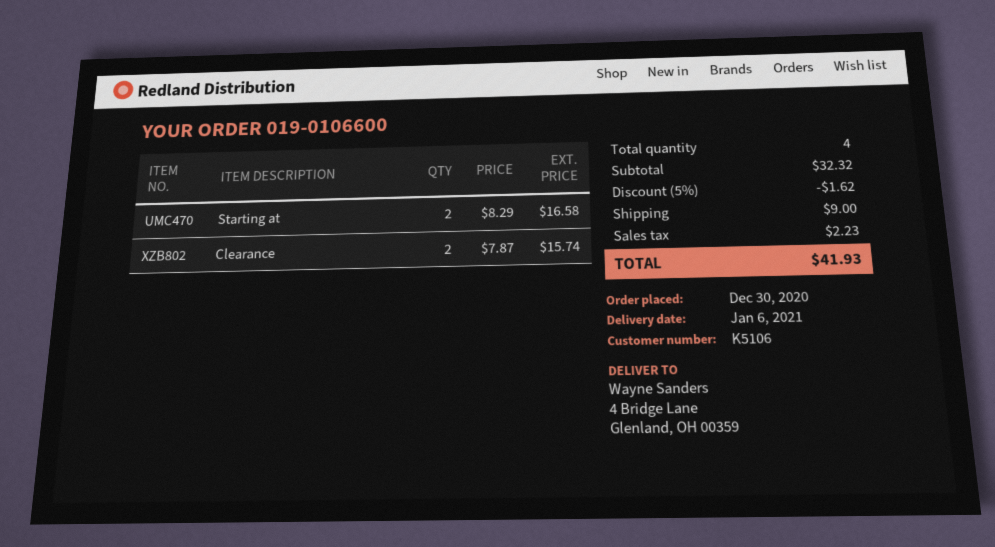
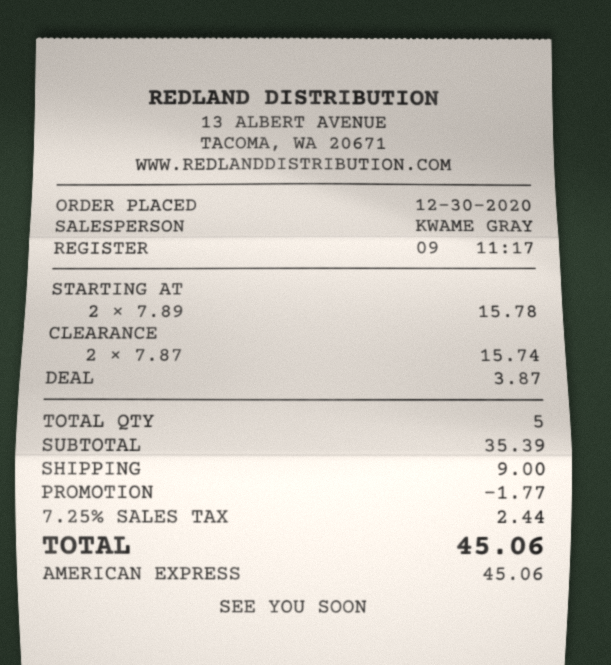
Starting at: 2 x 8.29 = 16.58 -> 2 x 7.89 = 15.78
DEAL: none -> 1 x 3.87 = 3.87
total quantity: 4 -> 5
subtotal: 32.32 -> 35.39
discount: 1.62 -> 1.77
tax: 2.23 -> 2.44
total: 41.93 -> 45.06

